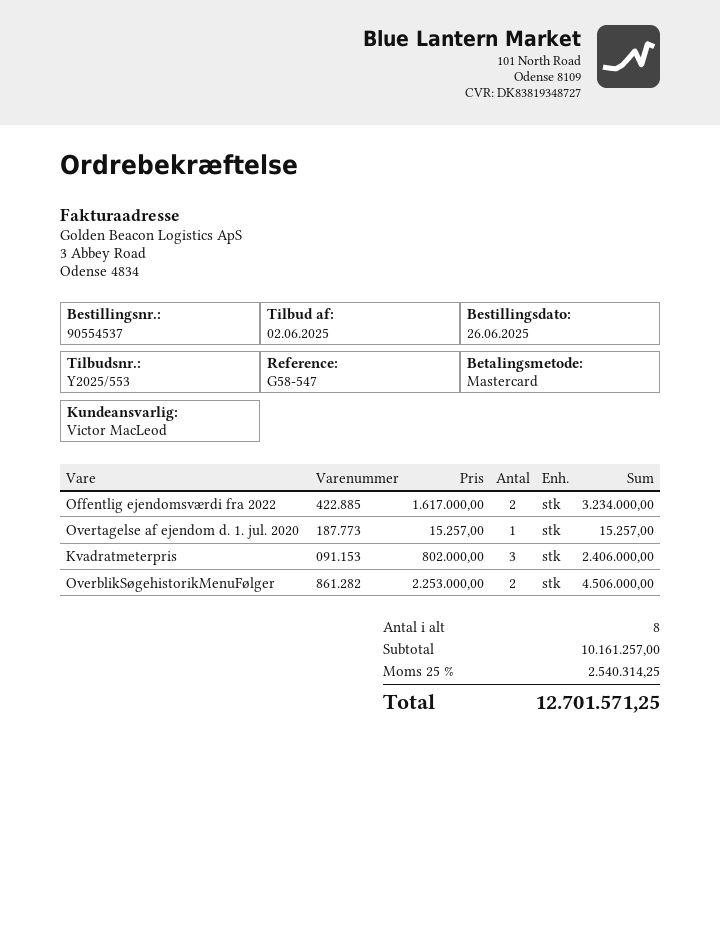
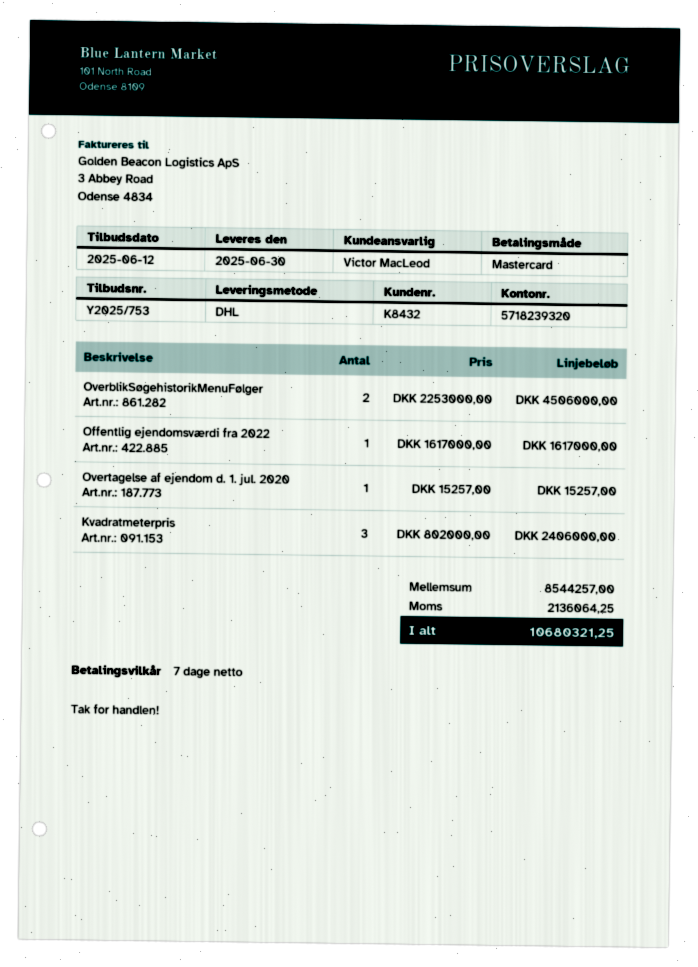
quote number: Y2025/553 -> Y2025/753
quote date: 2025-06-02 -> 2025-06-12
Offentlig ejendomsværdi fra 2022: 2 x 1617000.00 = 3234000.00 -> 1 x 1617000.00 = 1617000.00
subtotal: 10161257.00 -> 8544257.00
tax: 2540314.25 -> 2136064.25
total: 12701571.25 -> 10680321.25

